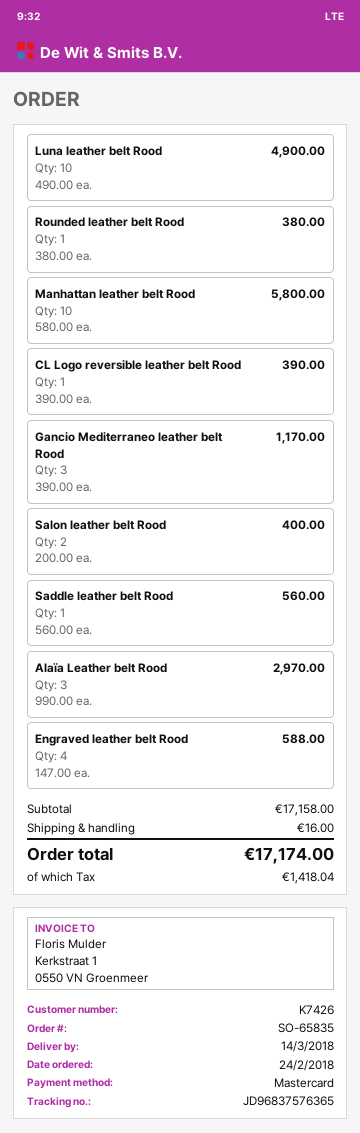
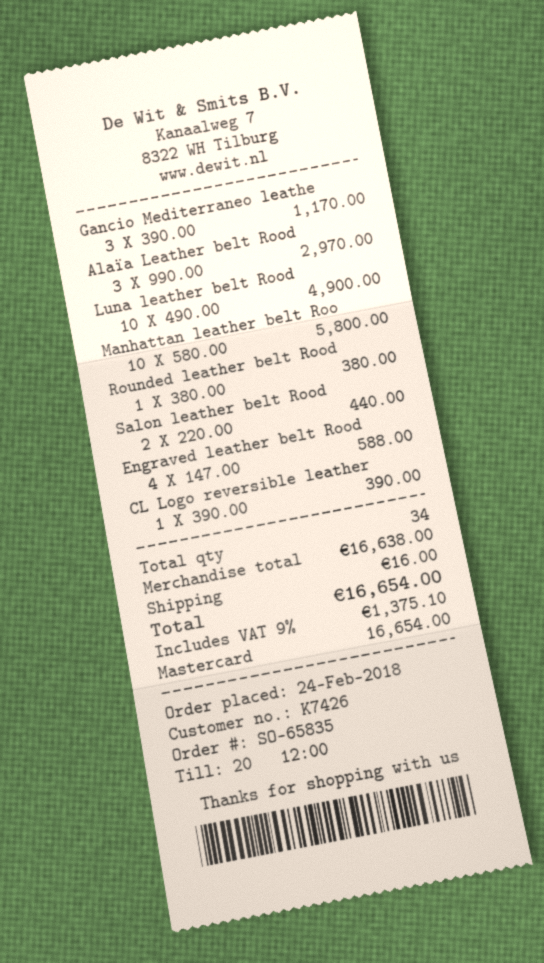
Salon leather belt Rood: 2 x 200.00 = 400.00 -> 2 x 220.00 = 440.00
Saddle leather belt Rood: 1 x 560.00 = 560.00 -> none
subtotal: 17158.00 -> 16638.00
tax: 1418.04 -> 1375.10
total: 17174.00 -> 16654.00

